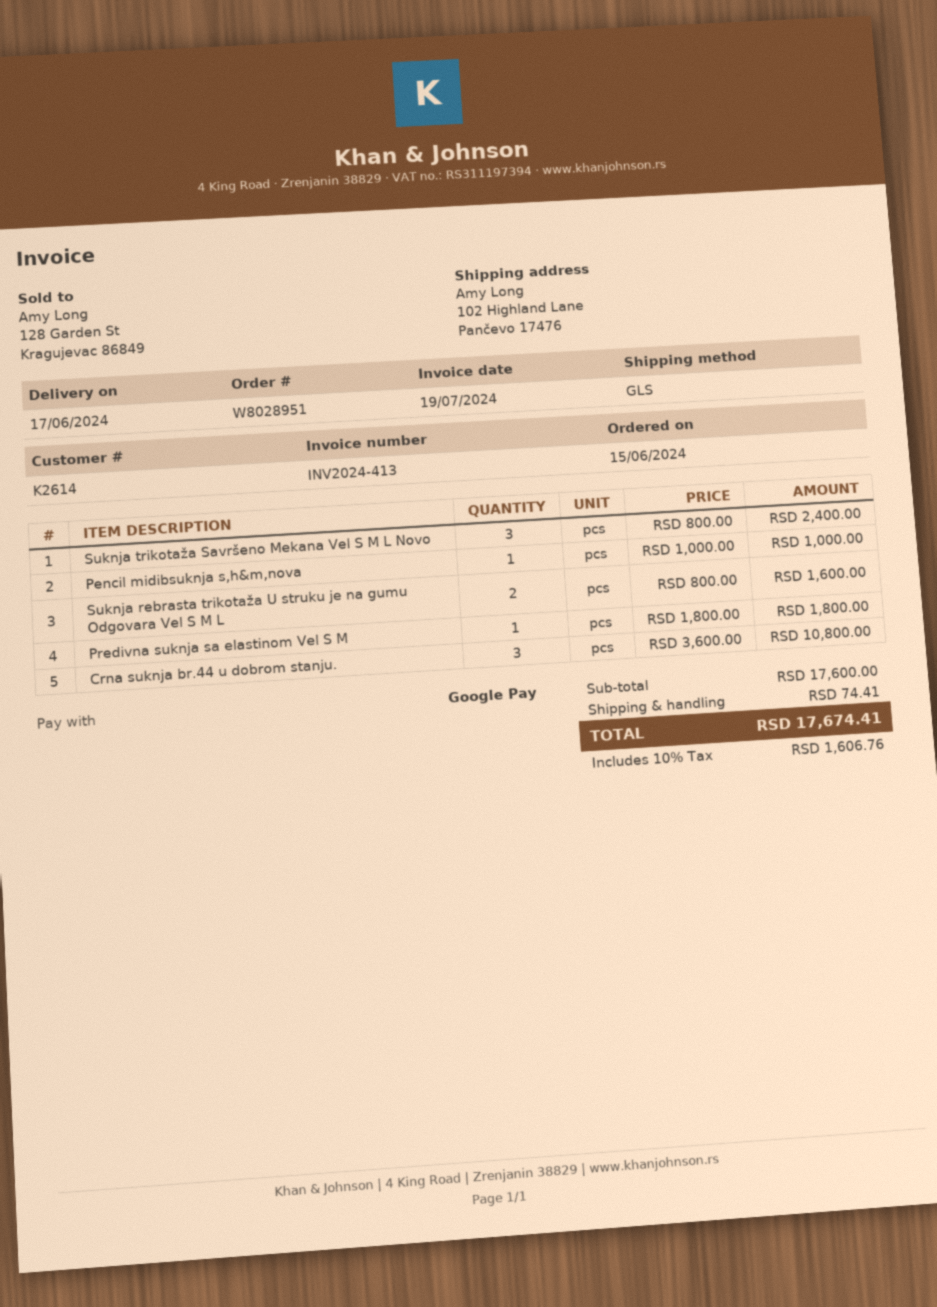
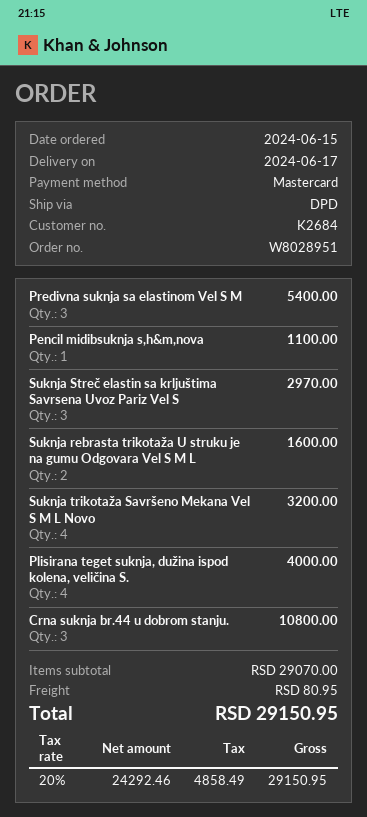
customer number: K2614 -> K2684
payment method: Google Pay -> Mastercard
shipping method: GLS -> DPD
Suknja trikotaža Savršeno Mekana Vel S M L Novo: 3 for 2400.00 -> 4 for 3200.00
Pencil midibsuknja s,h&m,nova: 1 for 1000.00 -> 1 for 1100.00
Predivna suknja sa elastinom Vel S M: 1 for 1800.00 -> 3 for 5400.00
Suknja Streč elastin sa krljuštima Savrsena Uvoz Pariz Vel S: none -> 3 for 2970.00
Plisirana teget suknja, dužina ispod kolena, veličina S.: none -> 4 for 4000.00
subtotal: 17600.00 -> 29070.00
shipping: 74.41 -> 80.95
tax: 10% = 1606.76 -> 20% = 4858.49
total: 17674.41 -> 29150.95

